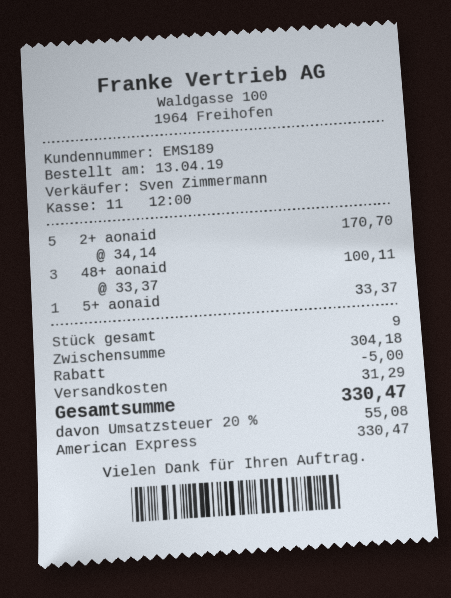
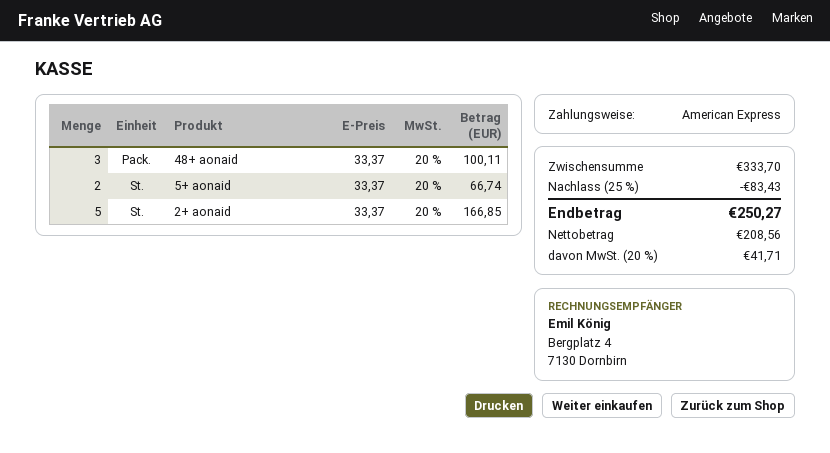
2+ aonaid: 5 x 34.14 = 170.70 -> 5 x 33.37 = 166.85
5+ aonaid: 1 x 33.37 = 33.37 -> 2 x 33.37 = 66.74
subtotal: 304.18 -> 333.70
discount: 5.00 -> 83.43
shipping: 31.29 -> none
tax: 20% = 55.08 -> 20% = 41.71
total: 330.47 -> 250.27

